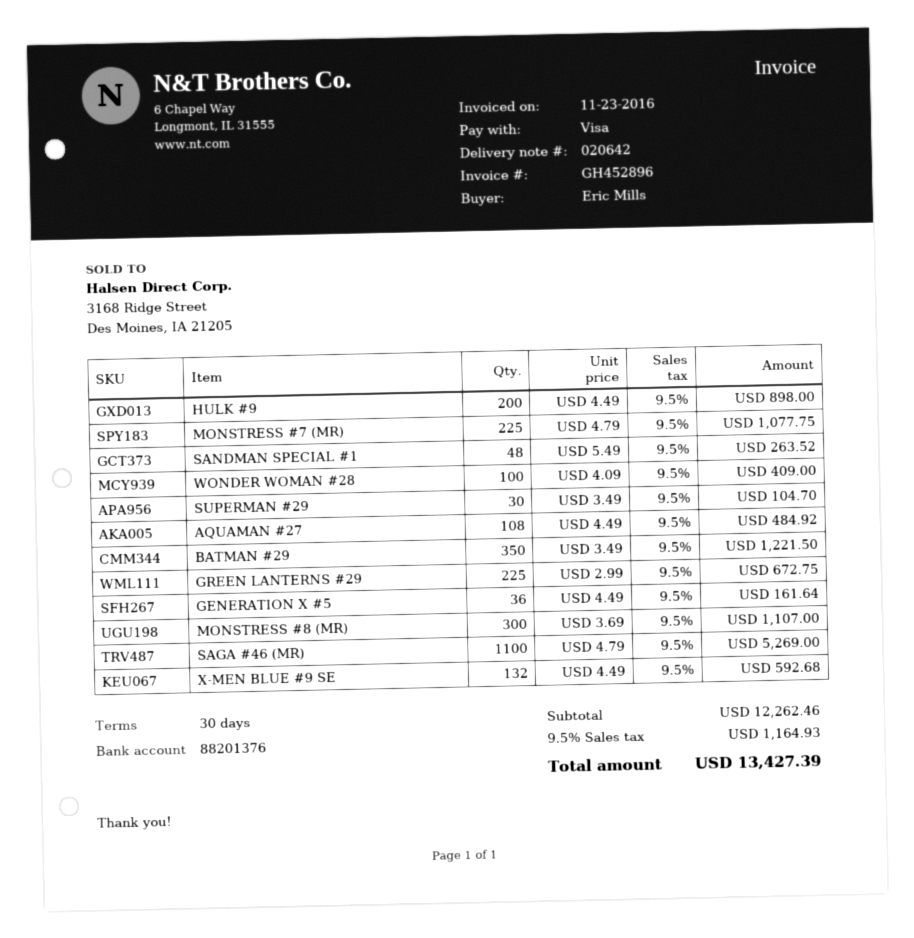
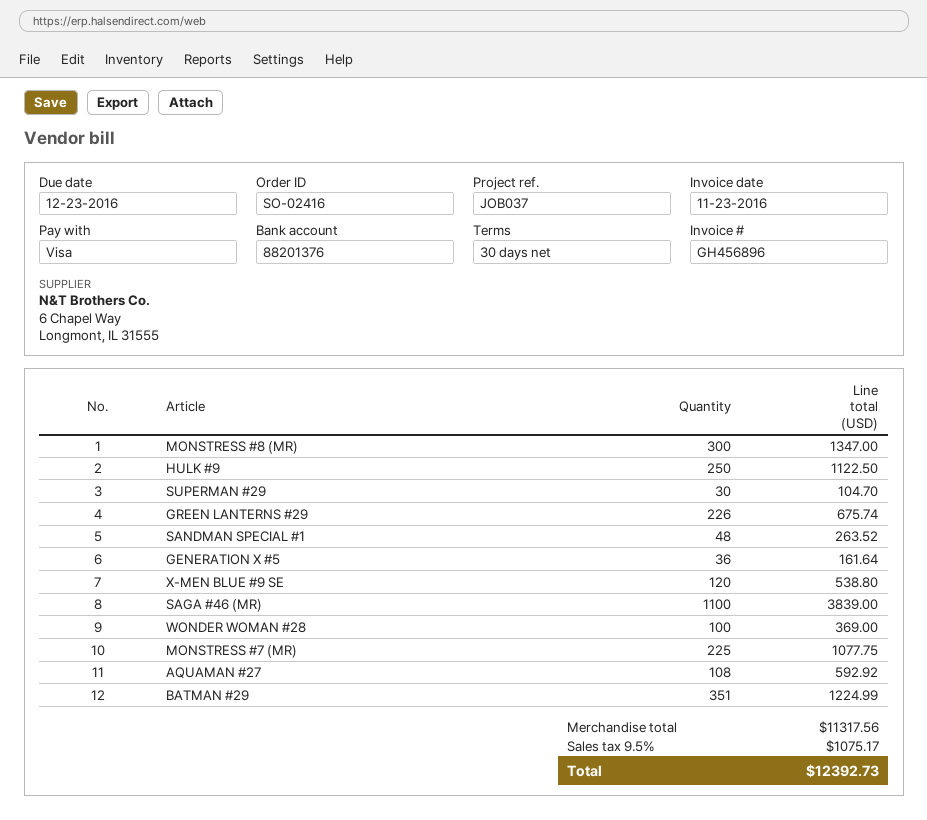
invoice number: GH452896 -> GH456896
HULK #9: 200 for 898.00 -> 250 for 1122.50
WONDER WOMAN #28: 100 for 409.00 -> 100 for 369.00
AQUAMAN #27: 108 for 484.92 -> 108 for 592.92
BATMAN #29: 350 for 1221.50 -> 351 for 1224.99
GREEN LANTERNS #29: 225 for 672.75 -> 226 for 675.74
MONSTRESS #8 (MR): 300 for 1107.00 -> 300 for 1347.00
SAGA #46 (MR): 1100 for 5269.00 -> 1100 for 3839.00
X-MEN BLUE #9 SE: 132 for 592.68 -> 120 for 538.80
subtotal: 12262.46 -> 11317.56
tax: 9.5% = 1164.93 -> 9.5% = 1075.17
total: 13427.39 -> 12392.73

